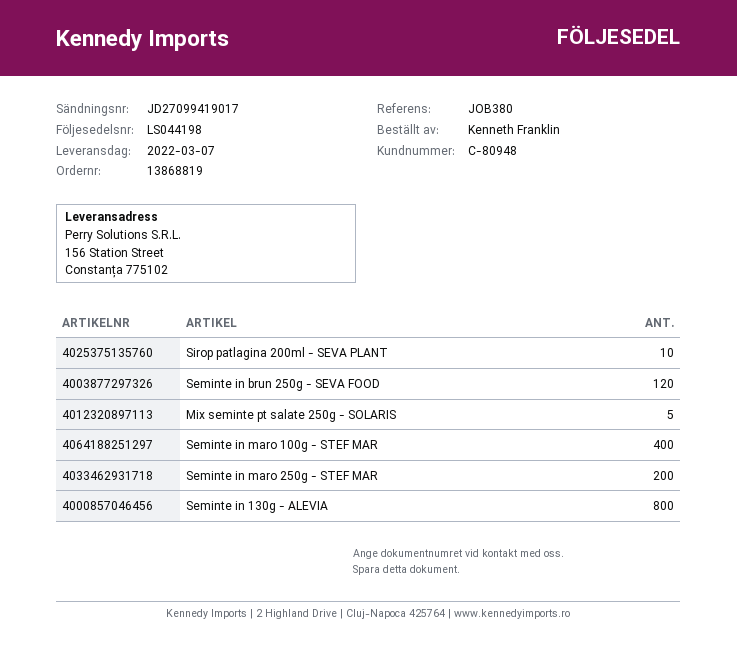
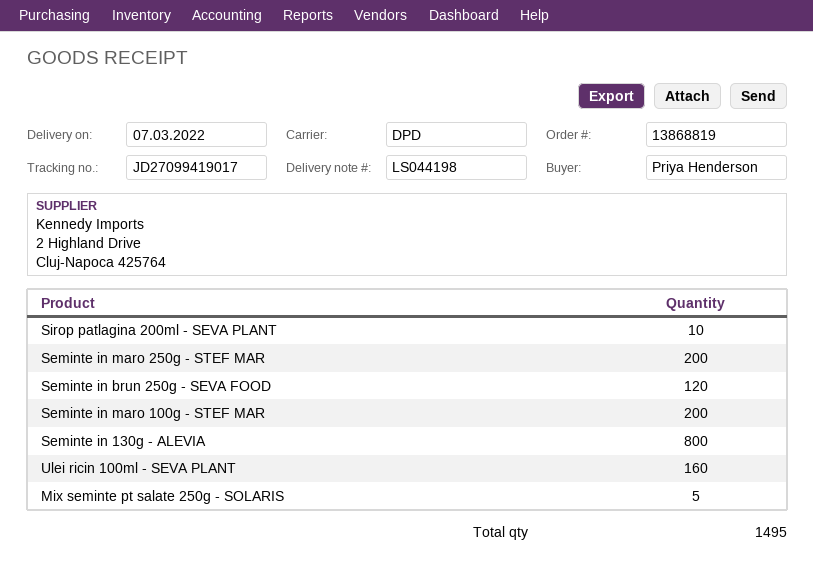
ordered by: Kenneth Franklin -> Priya Henderson
Seminte in maro 100g - STEF MAR: 400 -> 200
Ulei ricin 100ml - SEVA PLANT: none -> 160

